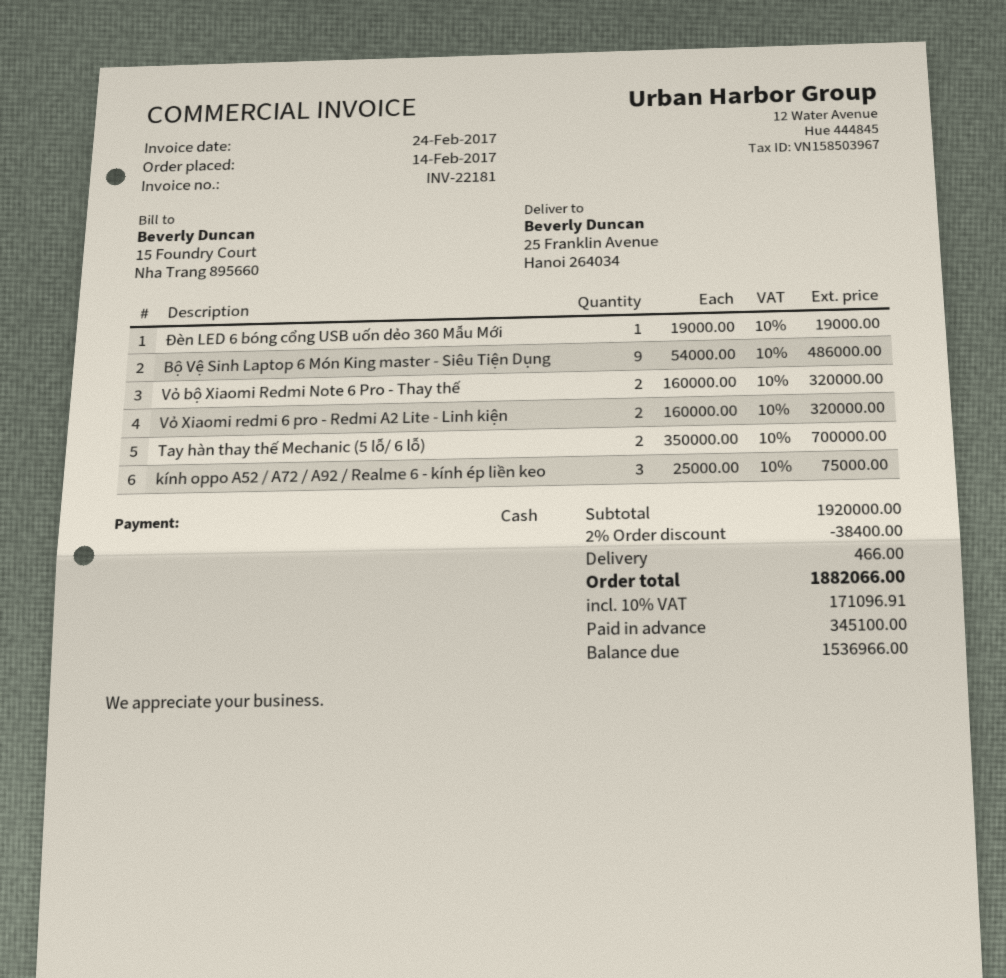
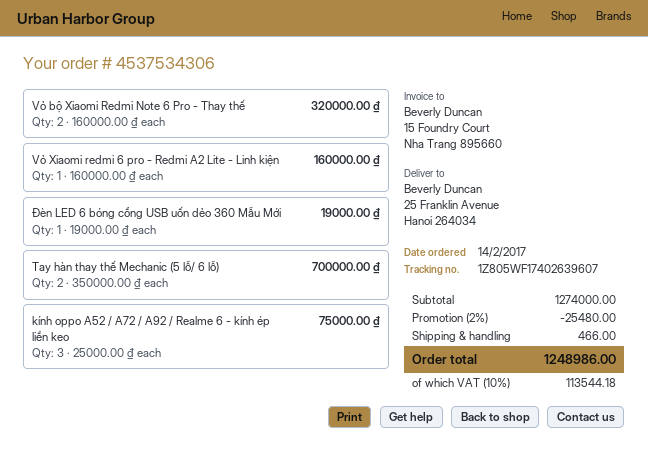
Bộ Vệ Sinh Laptop 6 Món King master - Siêu Tiện Dụng: 9 x 54000.00 = 486000.00 -> none
Vỏ Xiaomi redmi 6 pro - Redmi A2 Lite - Linh kiện: 2 x 160000.00 = 320000.00 -> 1 x 160000.00 = 160000.00
subtotal: 1920000.00 -> 1274000.00
discount: 2% = 38400.00 -> 2% = 25480.00
tax: 10% = 171096.91 -> 10% = 113544.18
total: 1882066.00 -> 1248986.00

